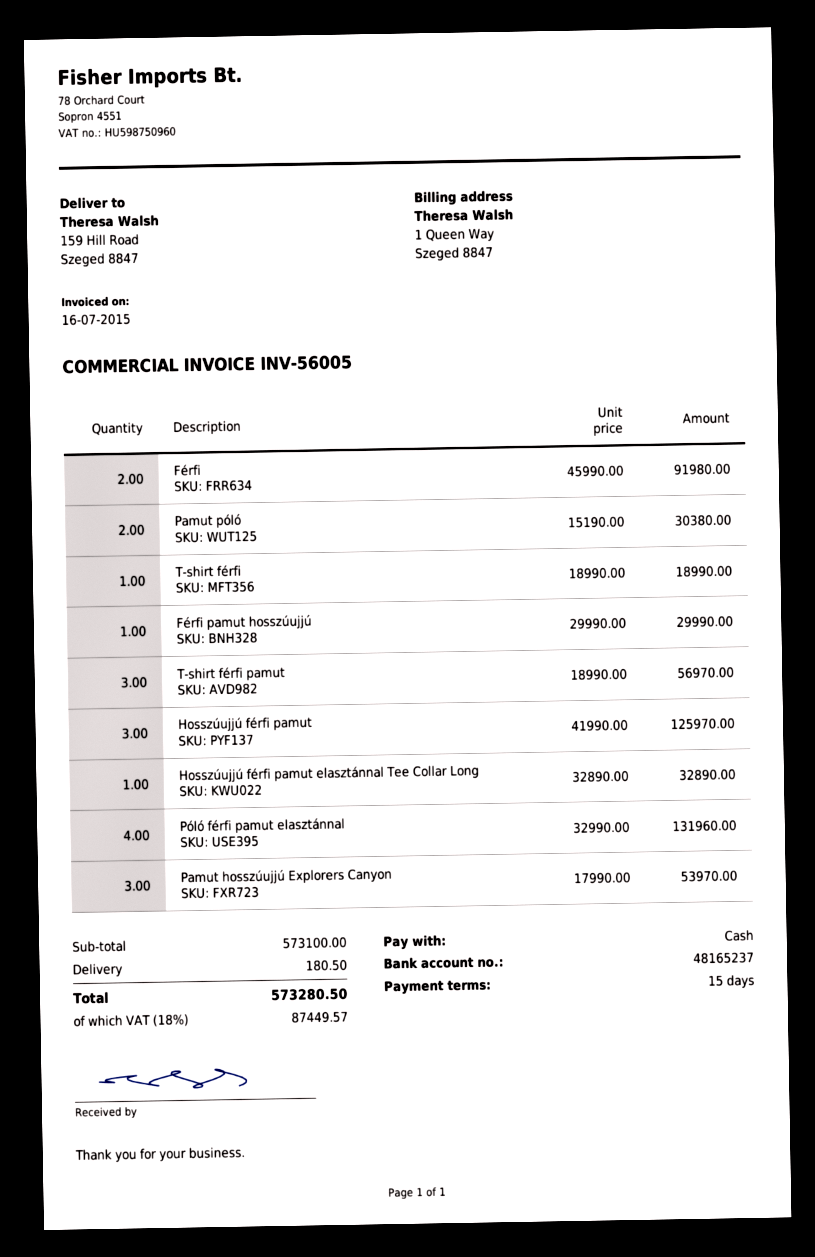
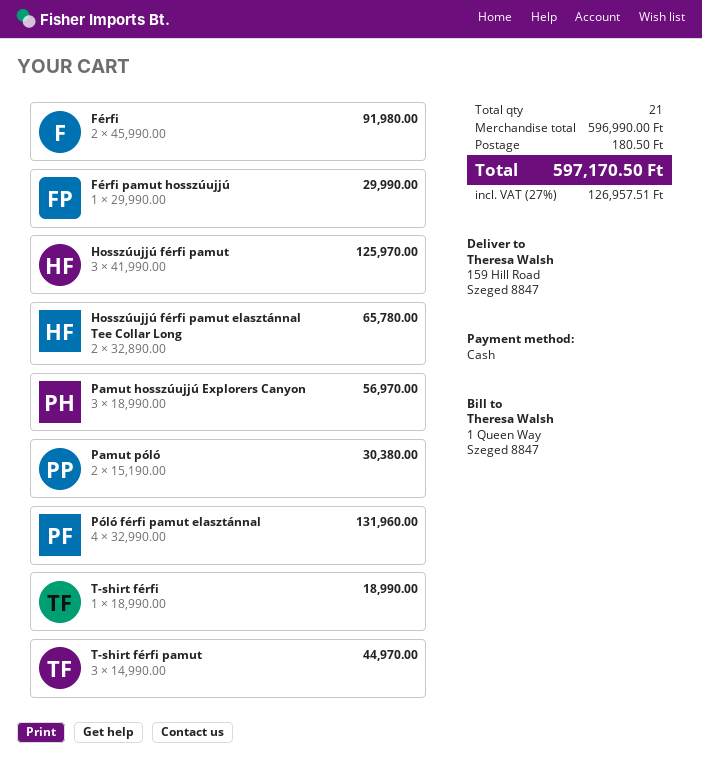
T-shirt férfi pamut: 3 x 18990.00 = 56970.00 -> 3 x 14990.00 = 44970.00
Hosszúujjú férfi pamut elasztánnal Tee Collar Long: 1 x 32890.00 = 32890.00 -> 2 x 32890.00 = 65780.00
Pamut hosszúujjú Explorers Canyon: 3 x 17990.00 = 53970.00 -> 3 x 18990.00 = 56970.00
subtotal: 573100.00 -> 596990.00
tax: 18% = 87449.57 -> 27% = 126957.51
total: 573280.50 -> 597170.50

